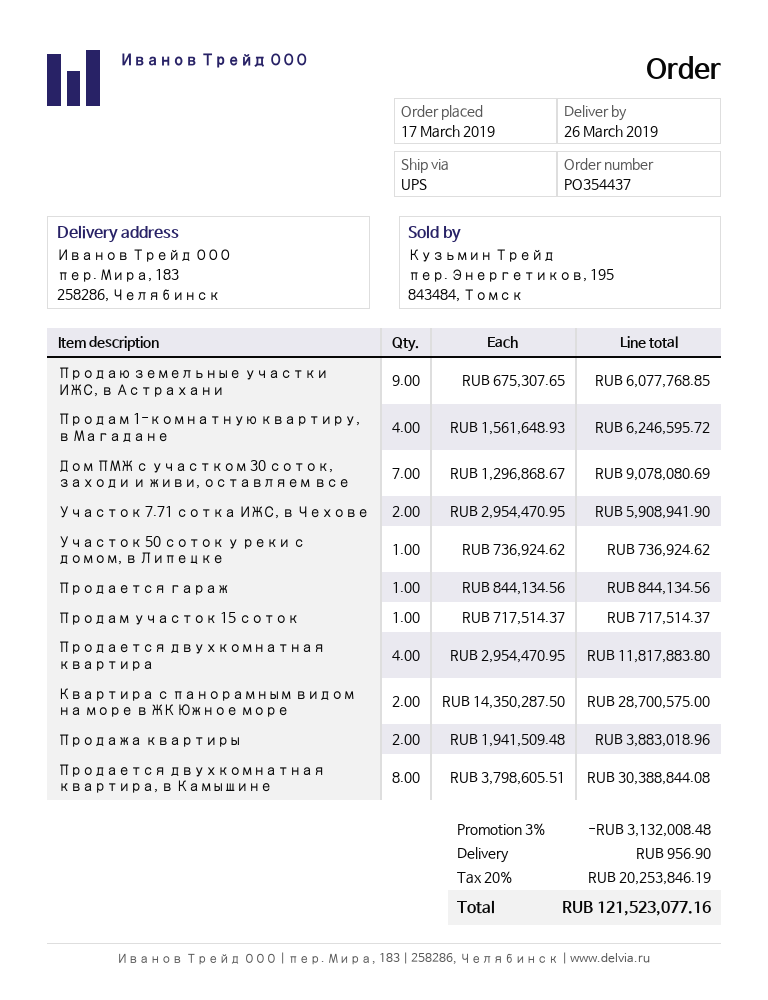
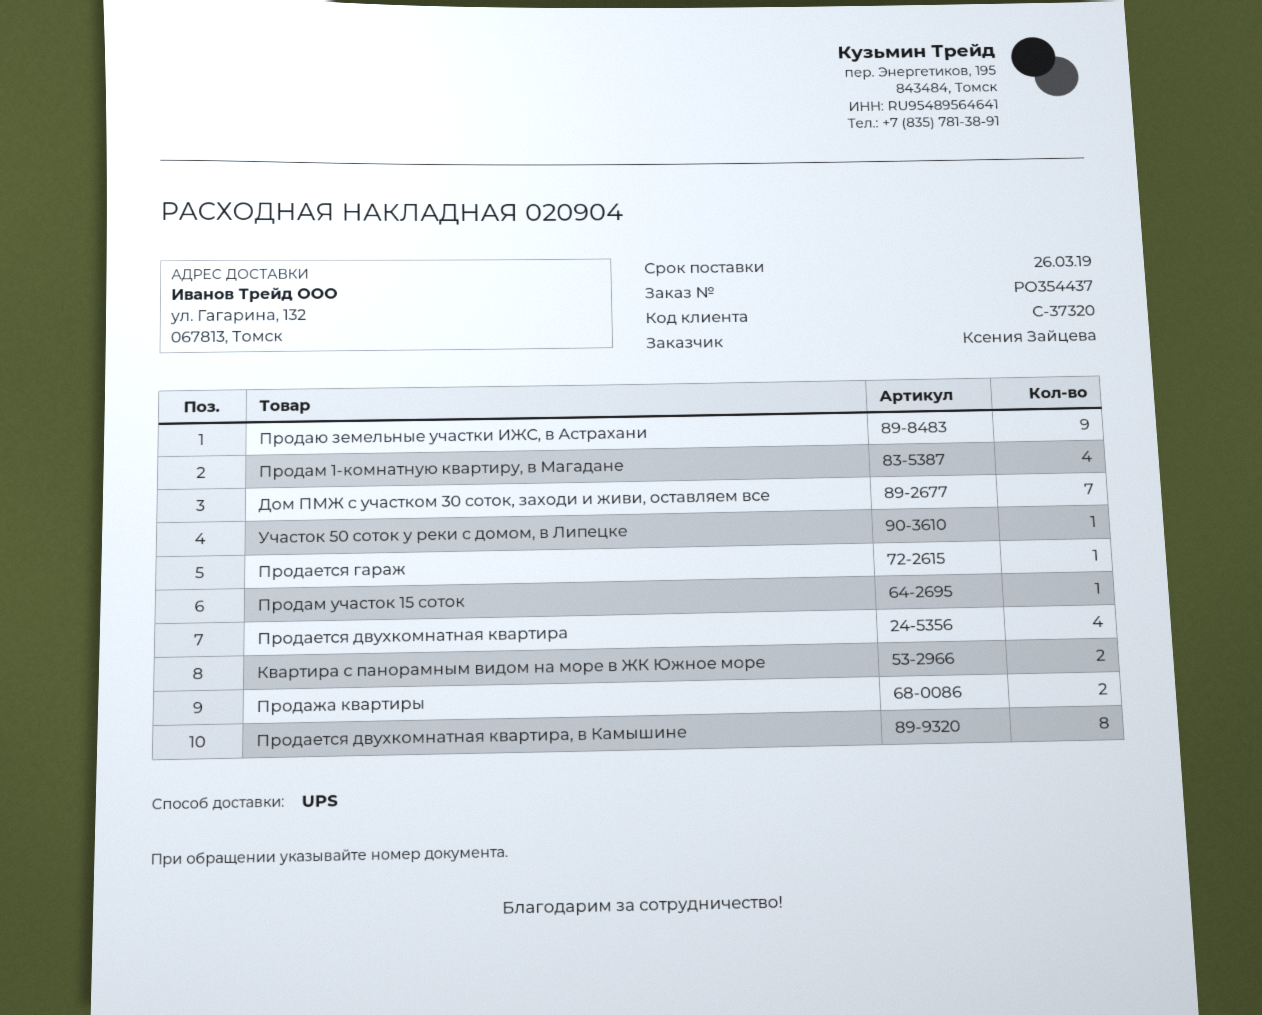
ship to: пер. Мира, 183, 258286, Челябинск -> ул. Гагарина, 132, 067813, Томск
Участок 7.71 сотка ИЖС, в Чехове: 2 -> none

